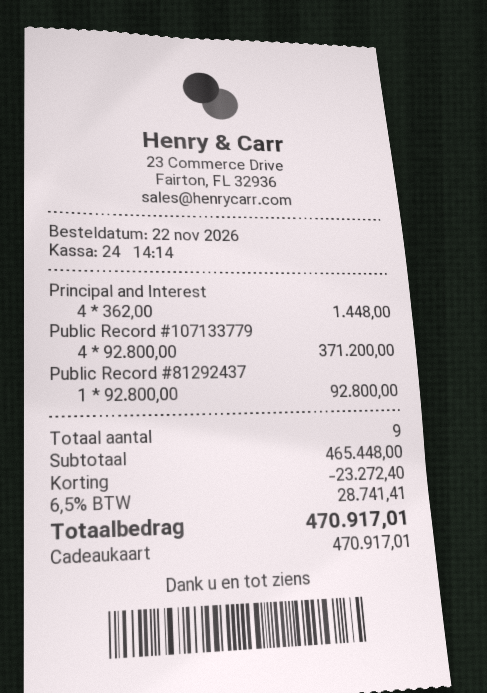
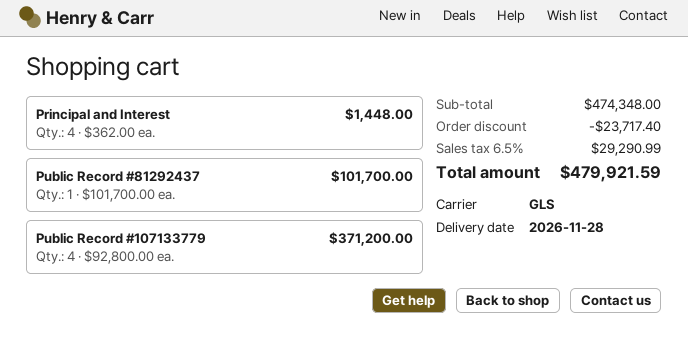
Public Record #81292437: 1 x 92800.00 = 92800.00 -> 1 x 101700.00 = 101700.00
subtotal: 465448.00 -> 474348.00
discount: 23272.40 -> 23717.40
tax: 6.5% = 28741.41 -> 6.5% = 29290.99
total: 470917.01 -> 479921.59

